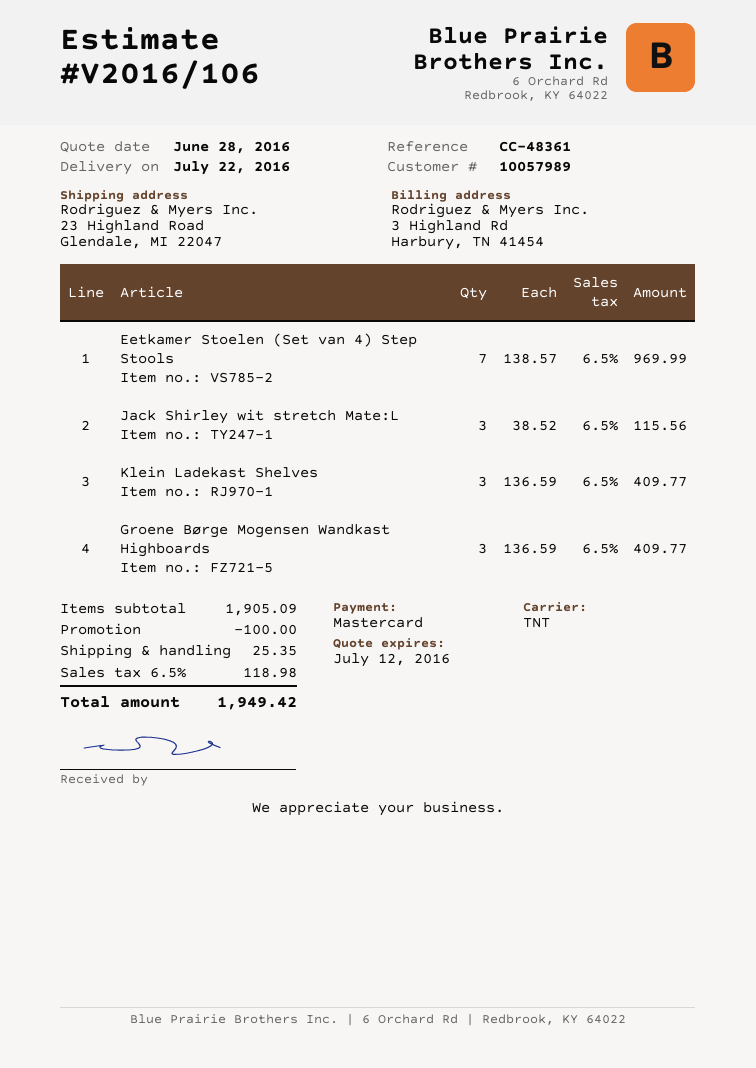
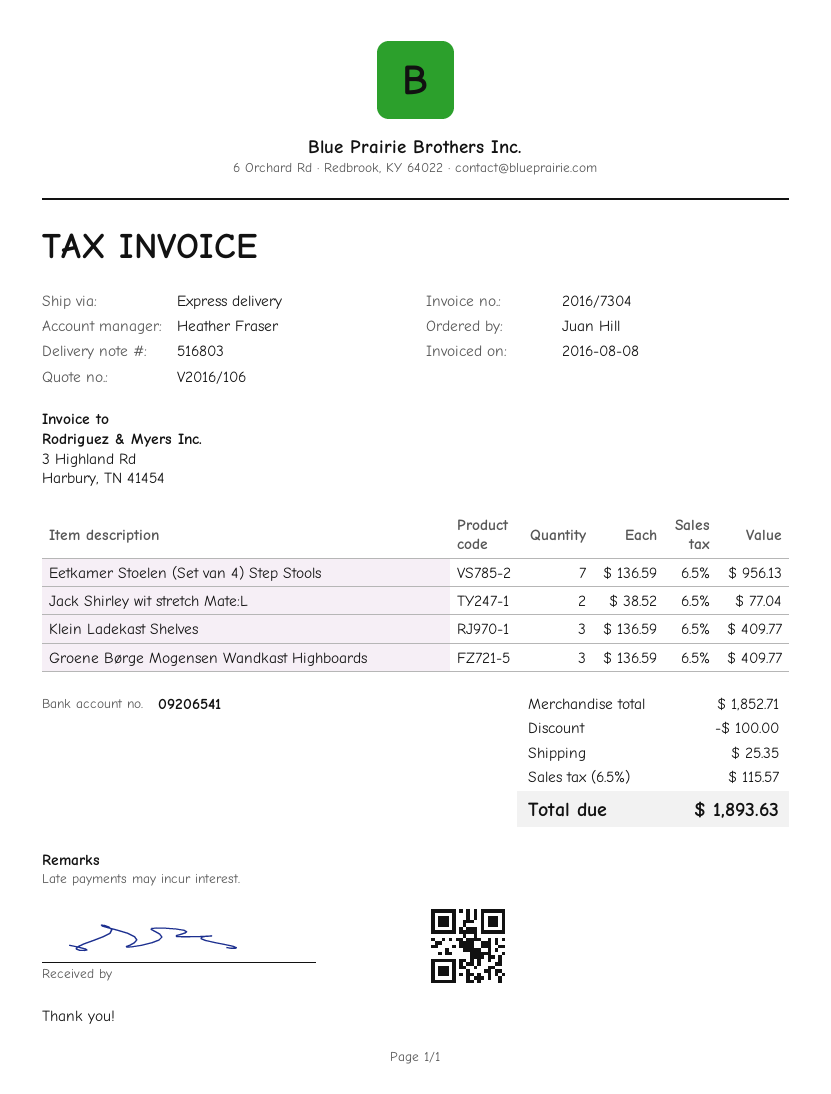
shipping method: TNT -> express
Eetkamer Stoelen (Set van 4) Step Stools: 7 x 138.57 = 969.99 -> 7 x 136.59 = 956.13
Jack Shirley wit stretch Mate:L: 3 x 38.52 = 115.56 -> 2 x 38.52 = 77.04
subtotal: 1905.09 -> 1852.71
tax: 6.5% = 118.98 -> 6.5% = 115.57
total: 1949.42 -> 1893.63

